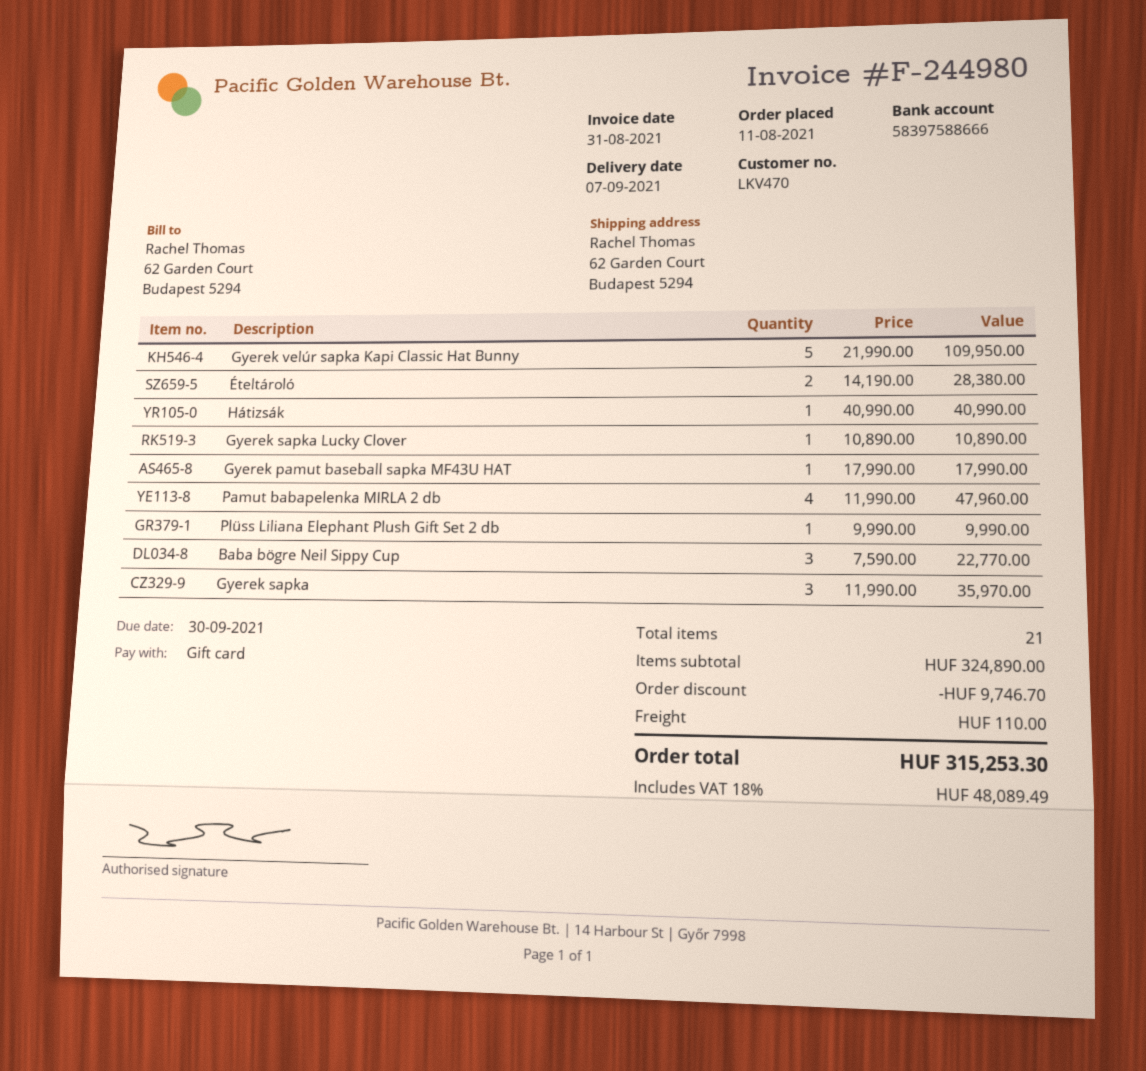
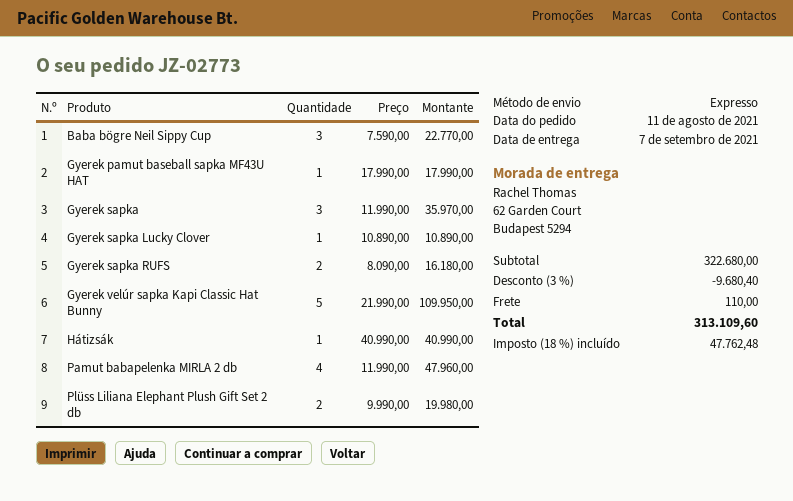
Ételtároló: 2 x 14190.00 = 28380.00 -> none
Plüss Liliana Elephant Plush Gift Set 2 db: 1 x 9990.00 = 9990.00 -> 2 x 9990.00 = 19980.00
Gyerek sapka RUFS: none -> 2 x 8090.00 = 16180.00
subtotal: 324890.00 -> 322680.00
discount: 9746.70 -> 9680.40
tax: 18% = 48089.49 -> 18% = 47762.48
total: 315253.30 -> 313109.60

